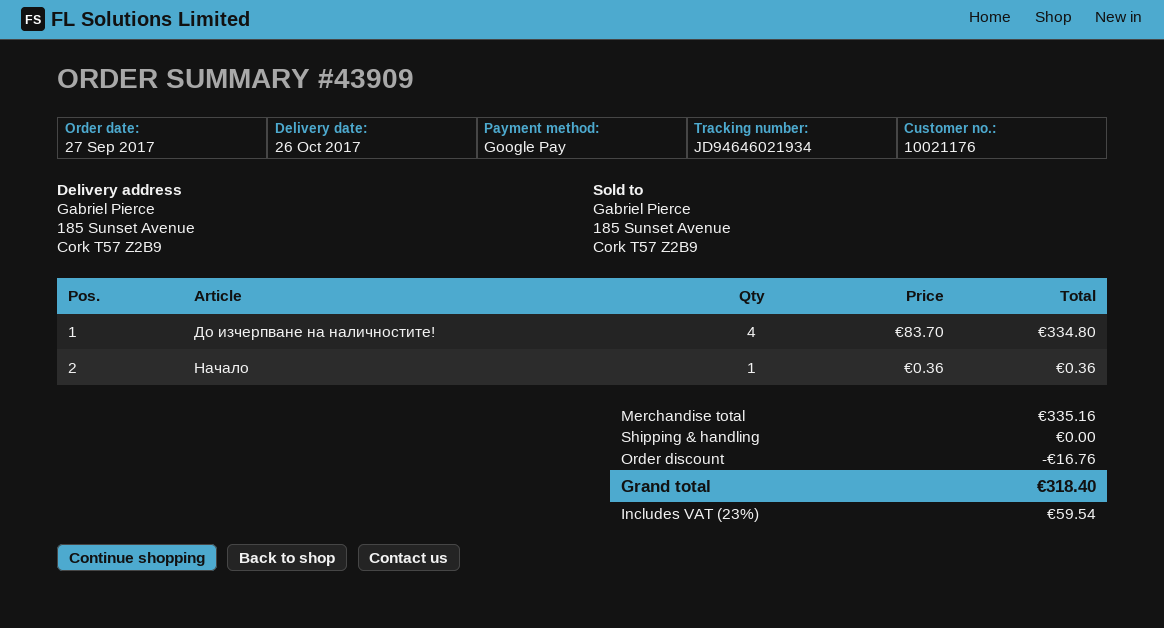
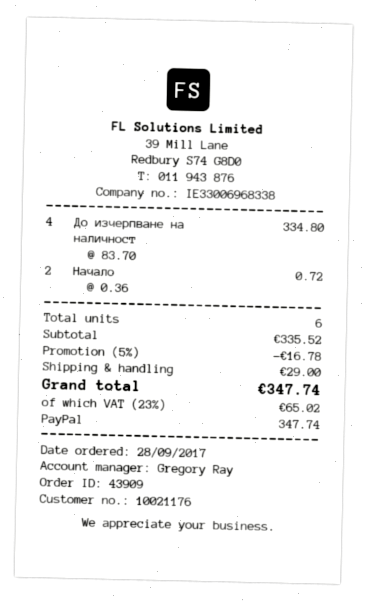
order date: 2017-09-27 -> 2017-09-28
payment method: Google Pay -> PayPal
Начало: 1 x 0.36 = 0.36 -> 2 x 0.36 = 0.72
subtotal: 335.16 -> 335.52
discount: 16.76 -> 16.78
shipping: 0.00 -> 29.00
tax: 23% = 59.54 -> 23% = 65.02
total: 318.40 -> 347.74

